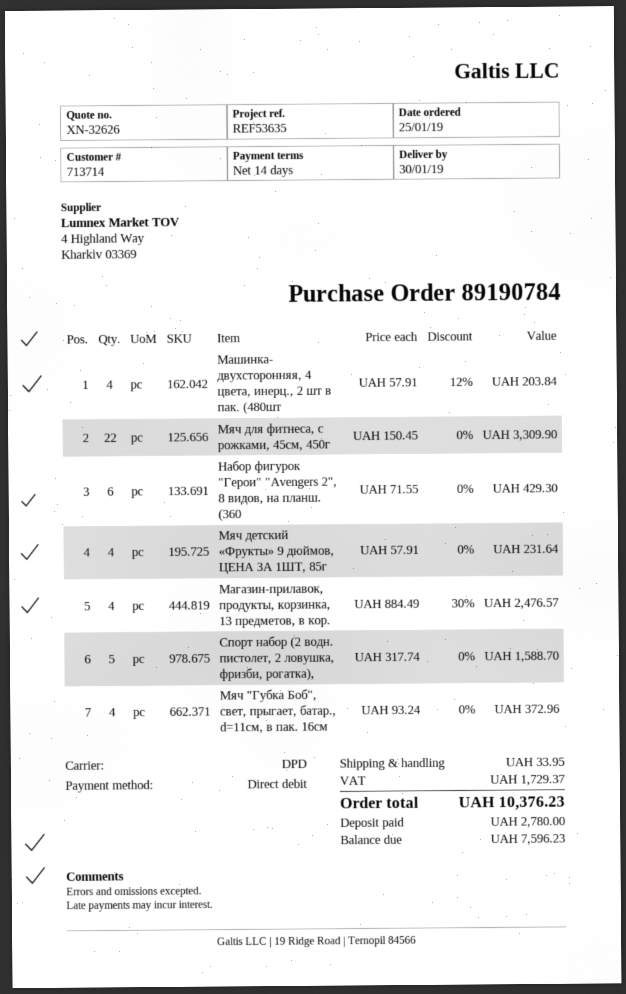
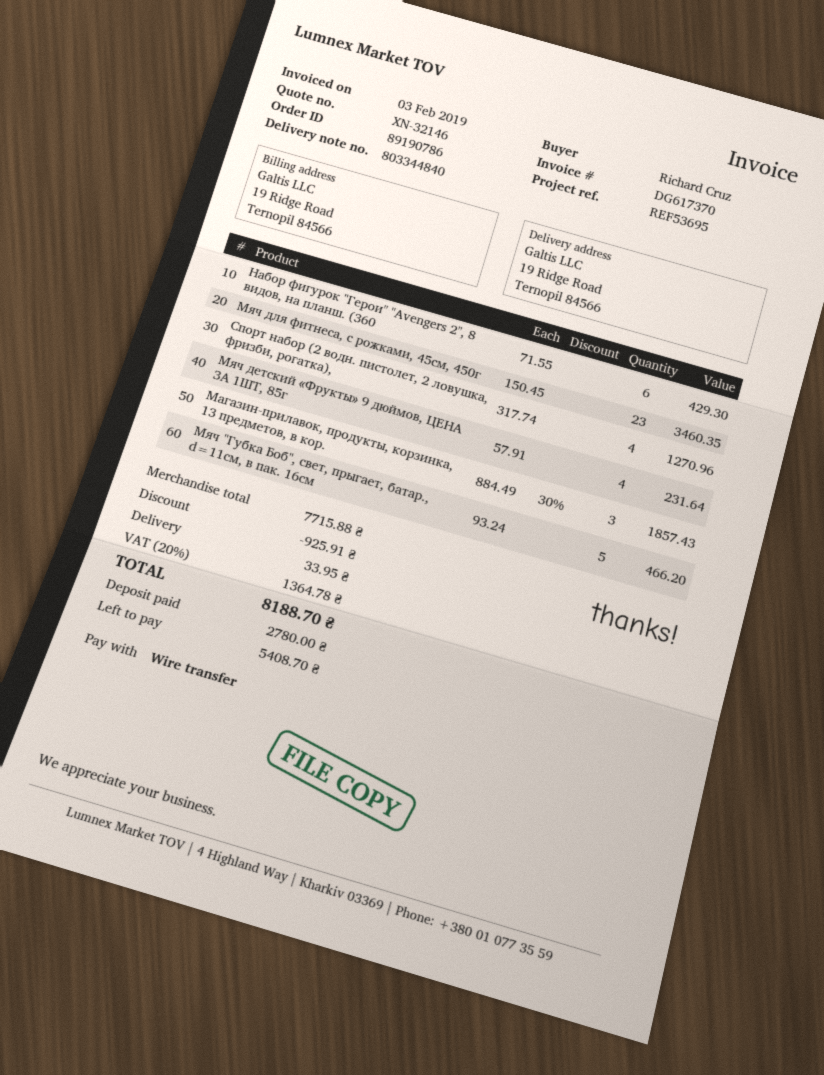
quote number: XN-32626 -> XN-32146
order number: 89190784 -> 89190786
reference: REF53635 -> REF53695
payment method: direct debit -> bank transfer
Машинка- двухсторонняя, 4 цвета, инерц., 2 шт в пак. (480шт: 4 x 57.91 - 12% = 203.84 -> none
Мяч для фитнеса, с рожками, 45см, 450г: 22 x 150.45 = 3309.90 -> 23 x 150.45 = 3460.35
Магазин-прилавок, продукты, корзинка, 13 предметов, в кор.: 4 x 884.49 - 30% = 2476.57 -> 3 x 884.49 - 30% = 1857.43
Спорт набор (2 водн. пистолет, 2 ловушка, фризби, рогатка),: 5 x 317.74 = 1588.70 -> 4 x 317.74 = 1270.96
Мяч "Губка Боб", свет, прыгает, батар., d=11см, в пак. 16см: 4 x 93.24 = 372.96 -> 5 x 93.24 = 466.20
discount: none -> 925.91
tax: 1729.37 -> 1364.78
total: 10376.23 -> 8188.70
balance: 7596.23 -> 5408.70

